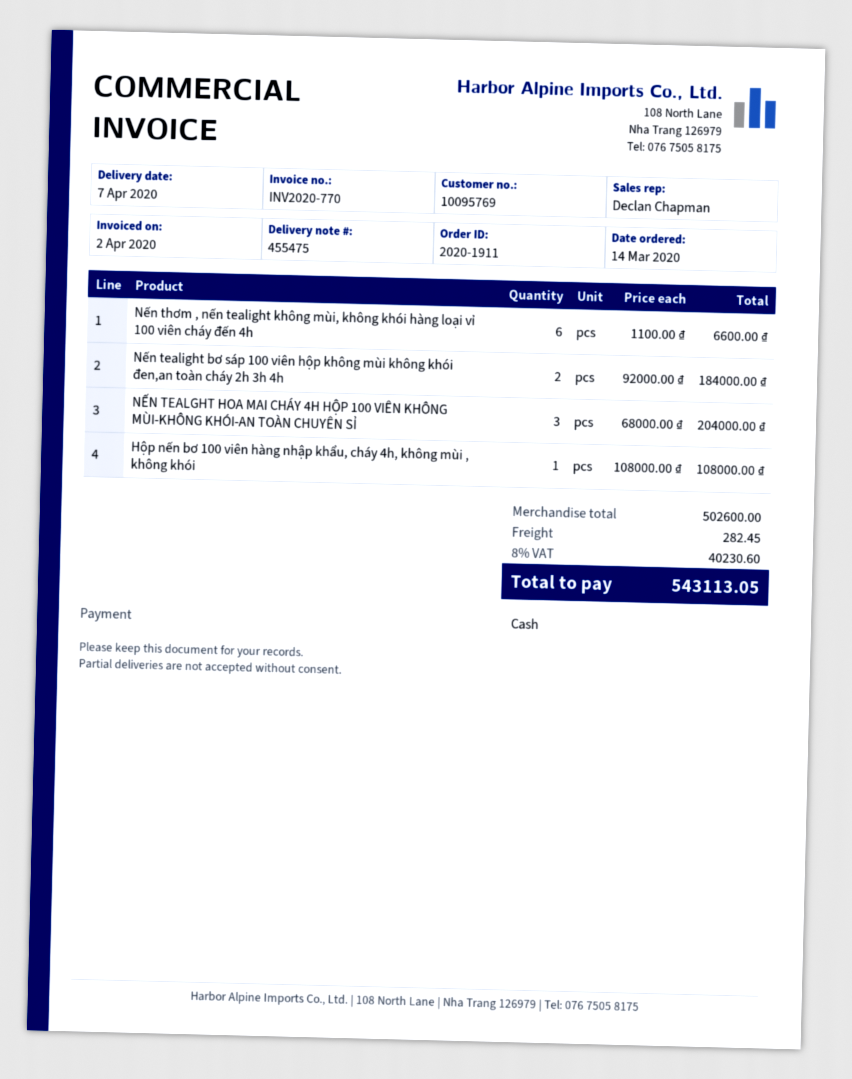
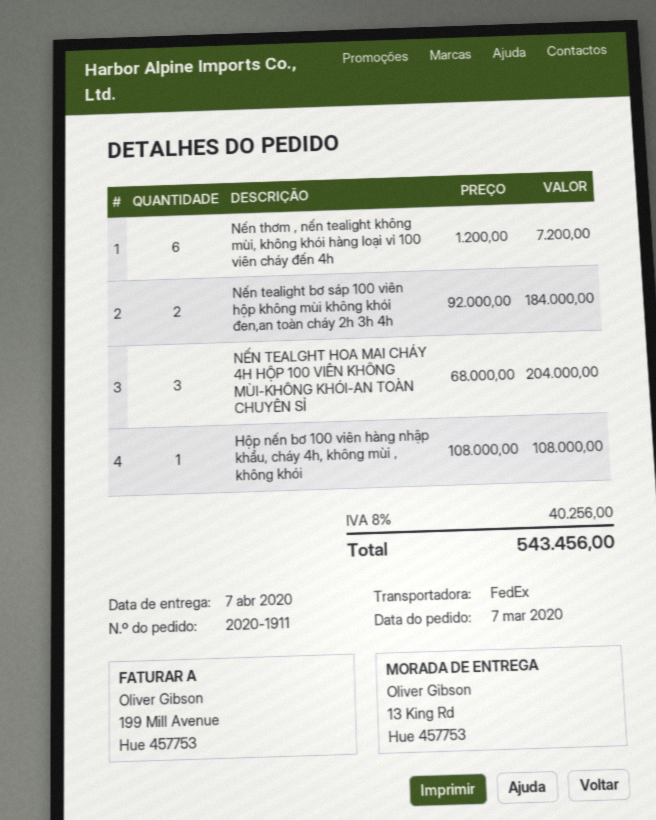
order date: 2020-03-14 -> 2020-03-07
Nến thơm , nến tealight không mùi, không khói hàng loại vỉ 100 viên cháy đến 4h: 6 x 1100.00 = 6600.00 -> 6 x 1200.00 = 7200.00
shipping: 282.45 -> none
tax: 8% = 40230.60 -> 8% = 40256.00
total: 543113.05 -> 543456.00

